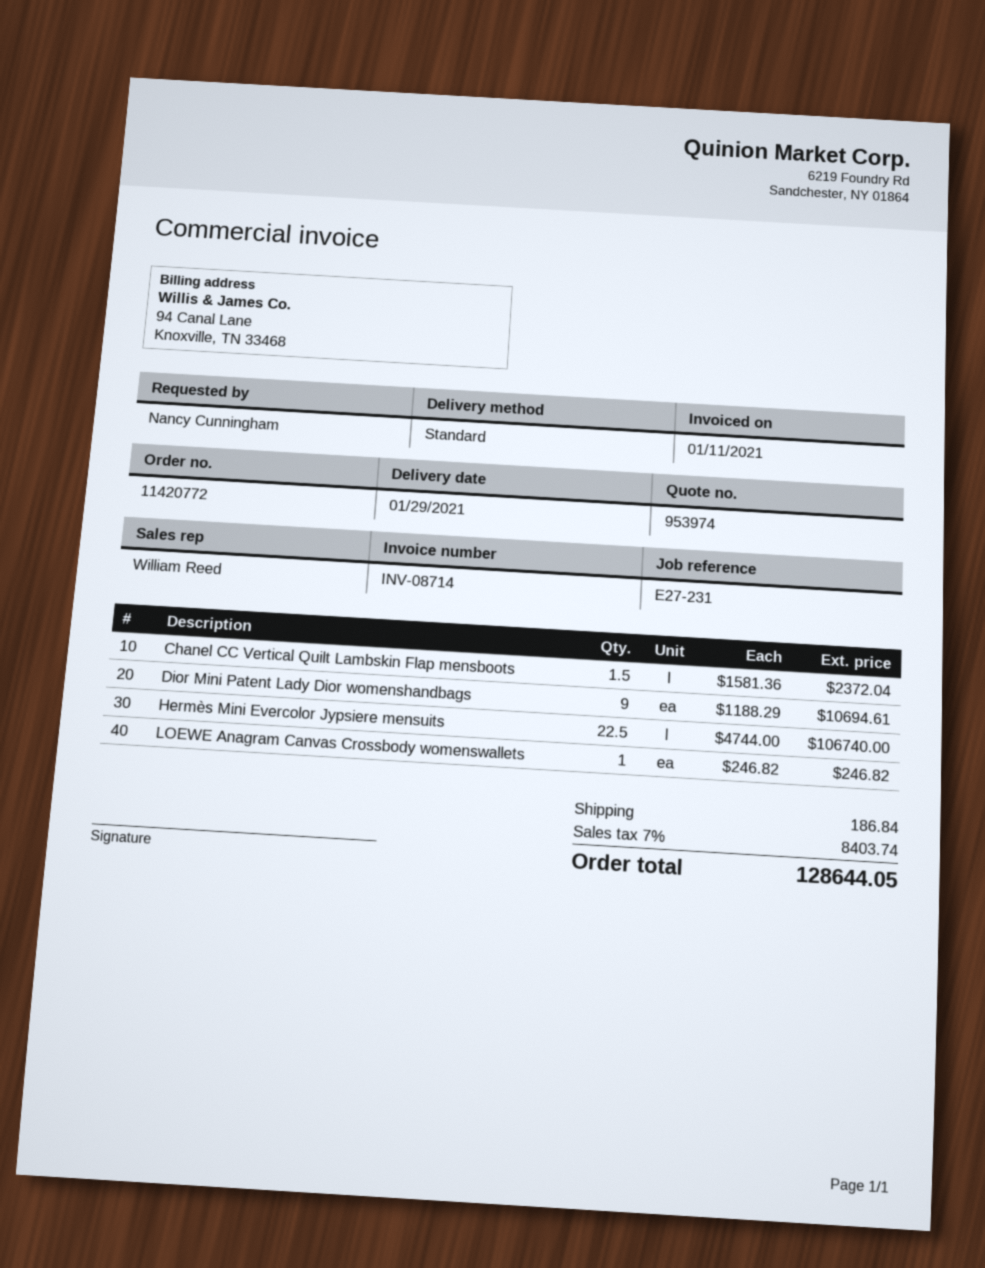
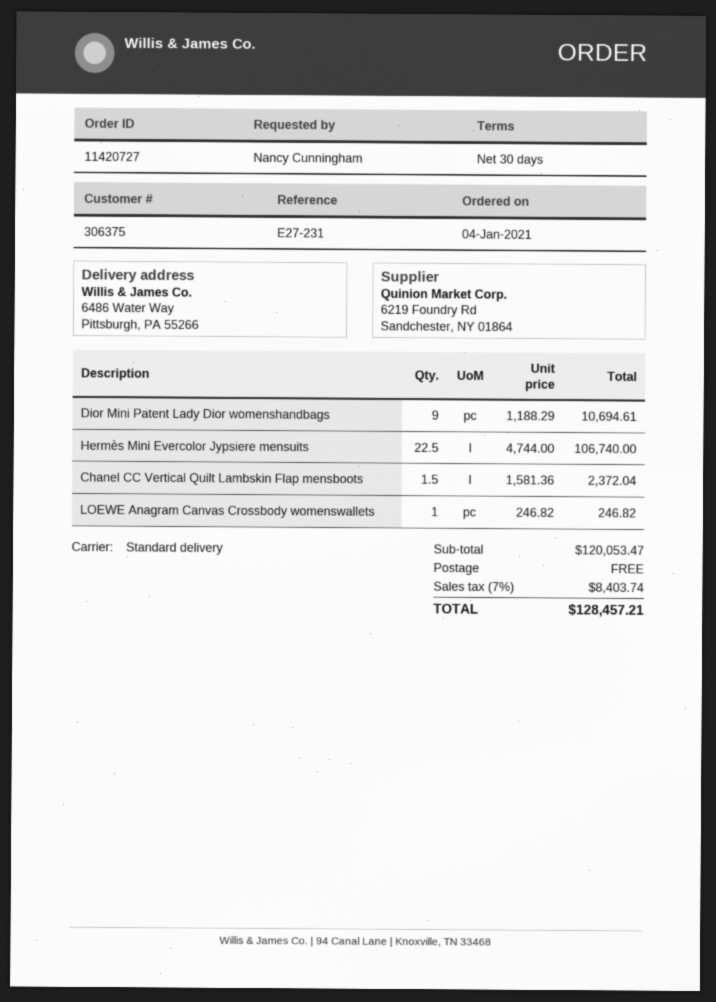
order number: 11420772 -> 11420727
shipping: 186.84 -> 0.00
total: 128644.05 -> 128457.21

